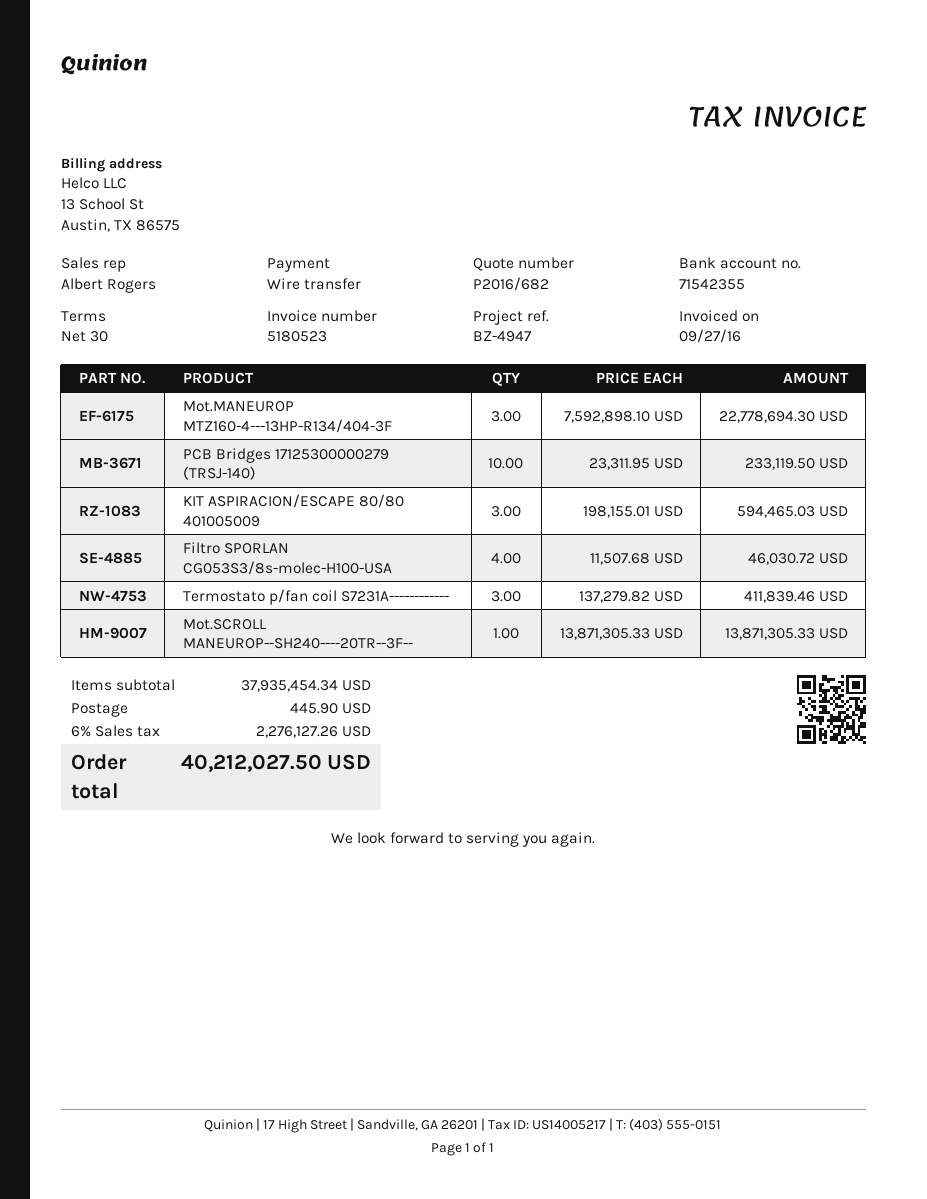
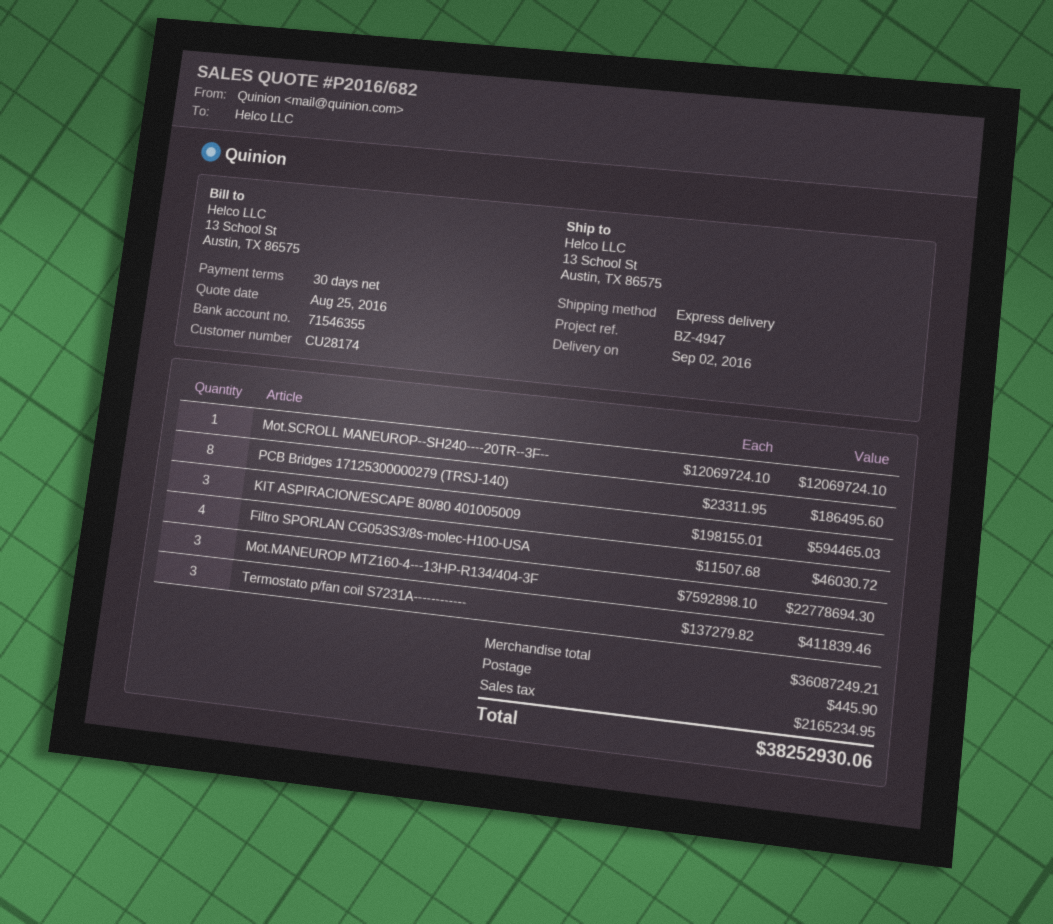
bank account: 71542355 -> 71546355
PCB Bridges 17125300000279 (TRSJ-140): 10 x 23311.95 = 233119.50 -> 8 x 23311.95 = 186495.60
Mot.SCROLL MANEUROP--SH240----20TR--3F--: 1 x 13871305.33 = 13871305.33 -> 1 x 12069724.10 = 12069724.10
subtotal: 37935454.34 -> 36087249.21
tax: 2276127.26 -> 2165234.95
total: 40212027.50 -> 38252930.06

